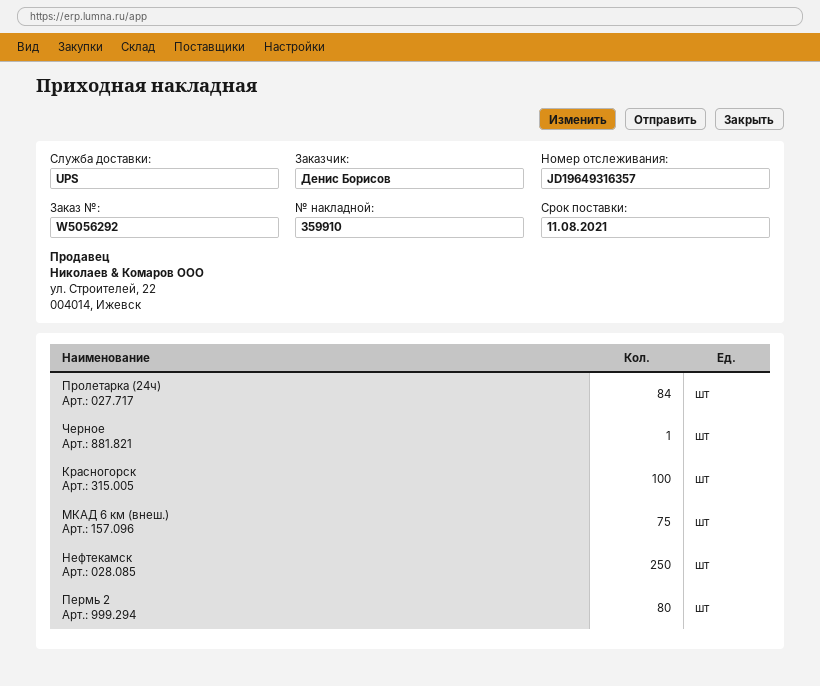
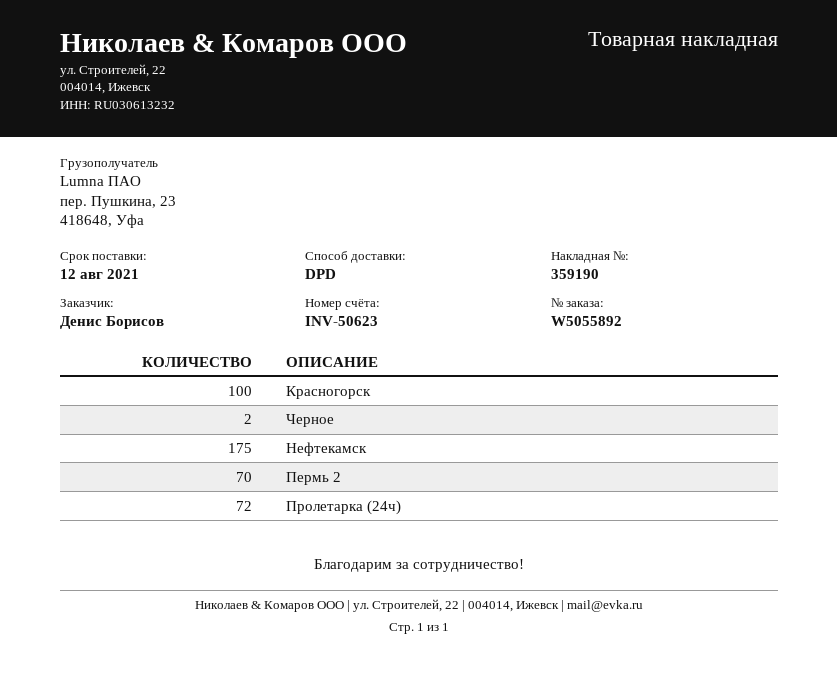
order number: W5056292 -> W5055892
delivery note number: 359910 -> 359190
delivery date: 2021-08-11 -> 2021-08-12
shipping method: UPS -> DPD
Пролетарка (24ч): 84 -> 72
Черное: 1 -> 2
МКАД 6 км (внеш.): 75 -> none
Нефтекамск: 250 -> 175
Пермь 2: 80 -> 70

